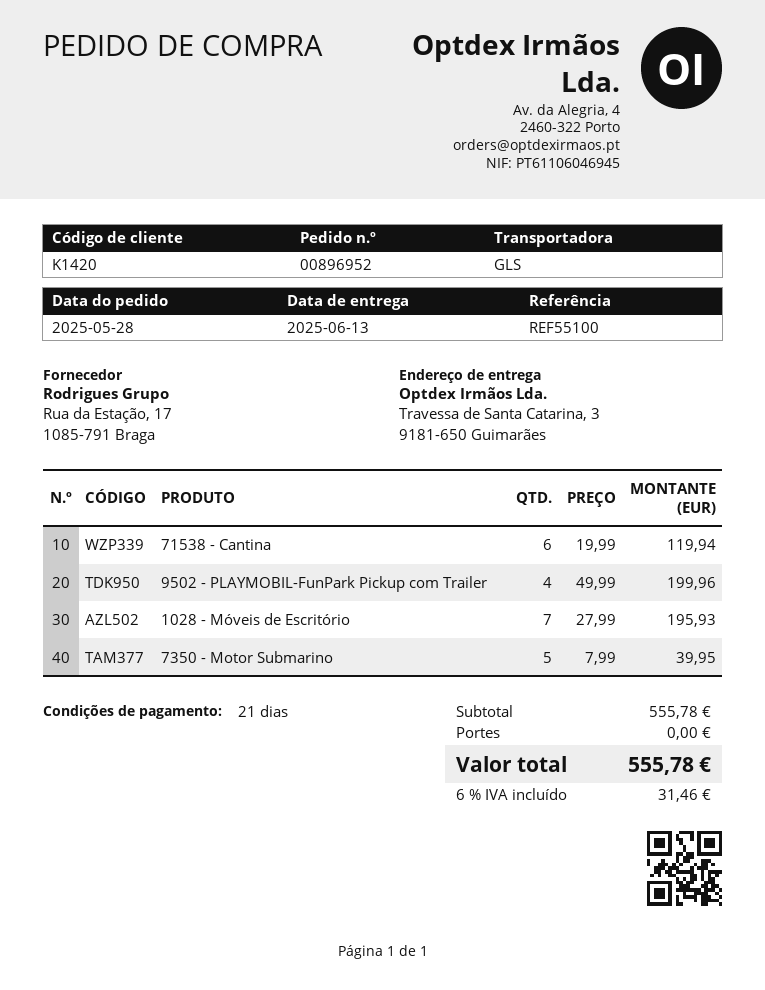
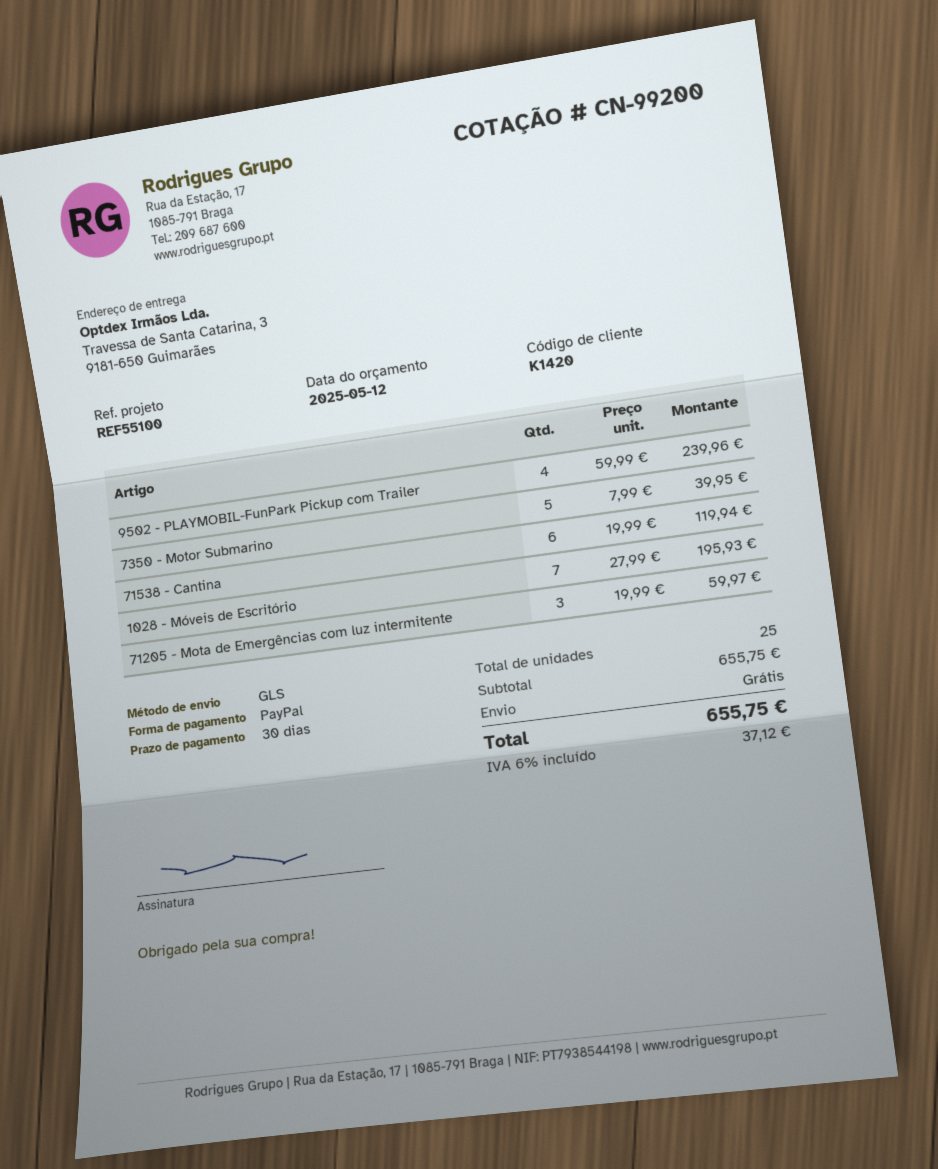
payment terms: 21 days -> 30 days
9502 - PLAYMOBIL-FunPark Pickup com Trailer: 4 x 49.99 = 199.96 -> 4 x 59.99 = 239.96
71205 - Mota de Emergências com luz intermitente: none -> 3 x 19.99 = 59.97
subtotal: 555.78 -> 655.75
tax: 6% = 31.46 -> 6% = 37.12
total: 555.78 -> 655.75

